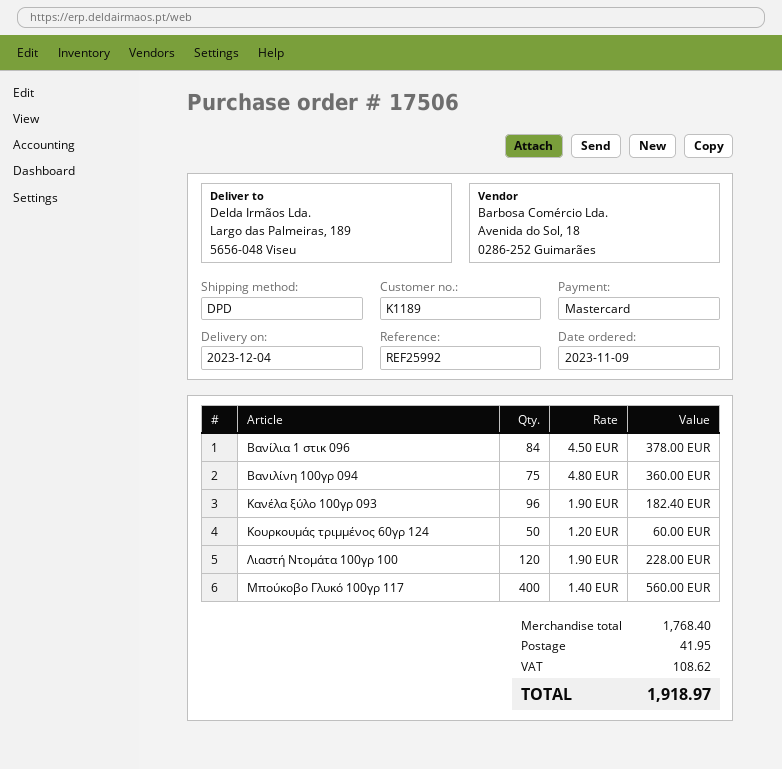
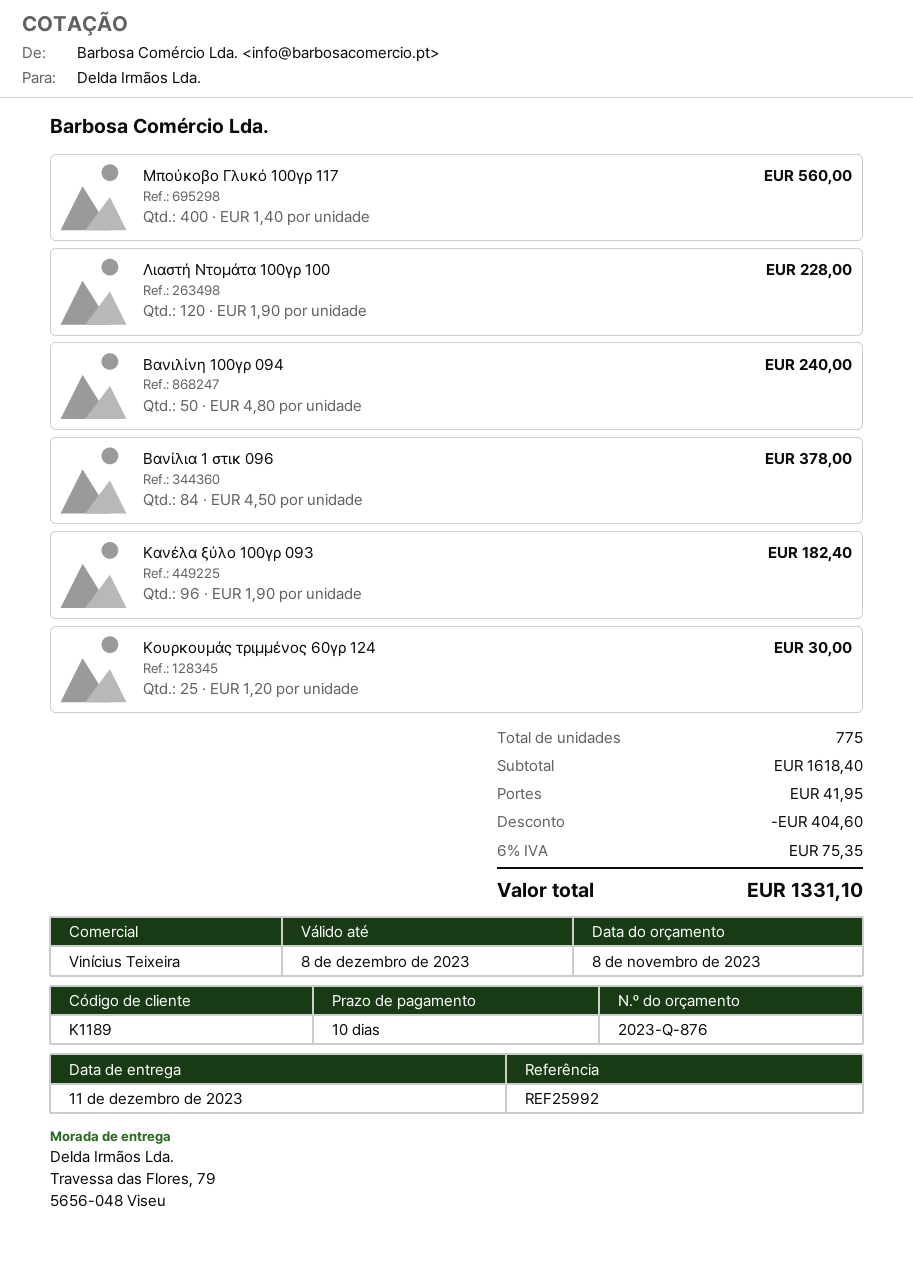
delivery date: 2023-12-04 -> 2023-12-11
ship to: Largo das Palmeiras, 189, 5656-048 Viseu -> Travessa das Flores, 79, 5656-048 Viseu
Βανιλίνη 100γρ 094: 75 x 4.80 = 360.00 -> 50 x 4.80 = 240.00
Κουρκουμάς τριμμένος 60γρ 124: 50 x 1.20 = 60.00 -> 25 x 1.20 = 30.00
subtotal: 1768.40 -> 1618.40
discount: none -> 404.60
tax: 108.62 -> 75.35
total: 1918.97 -> 1331.10

